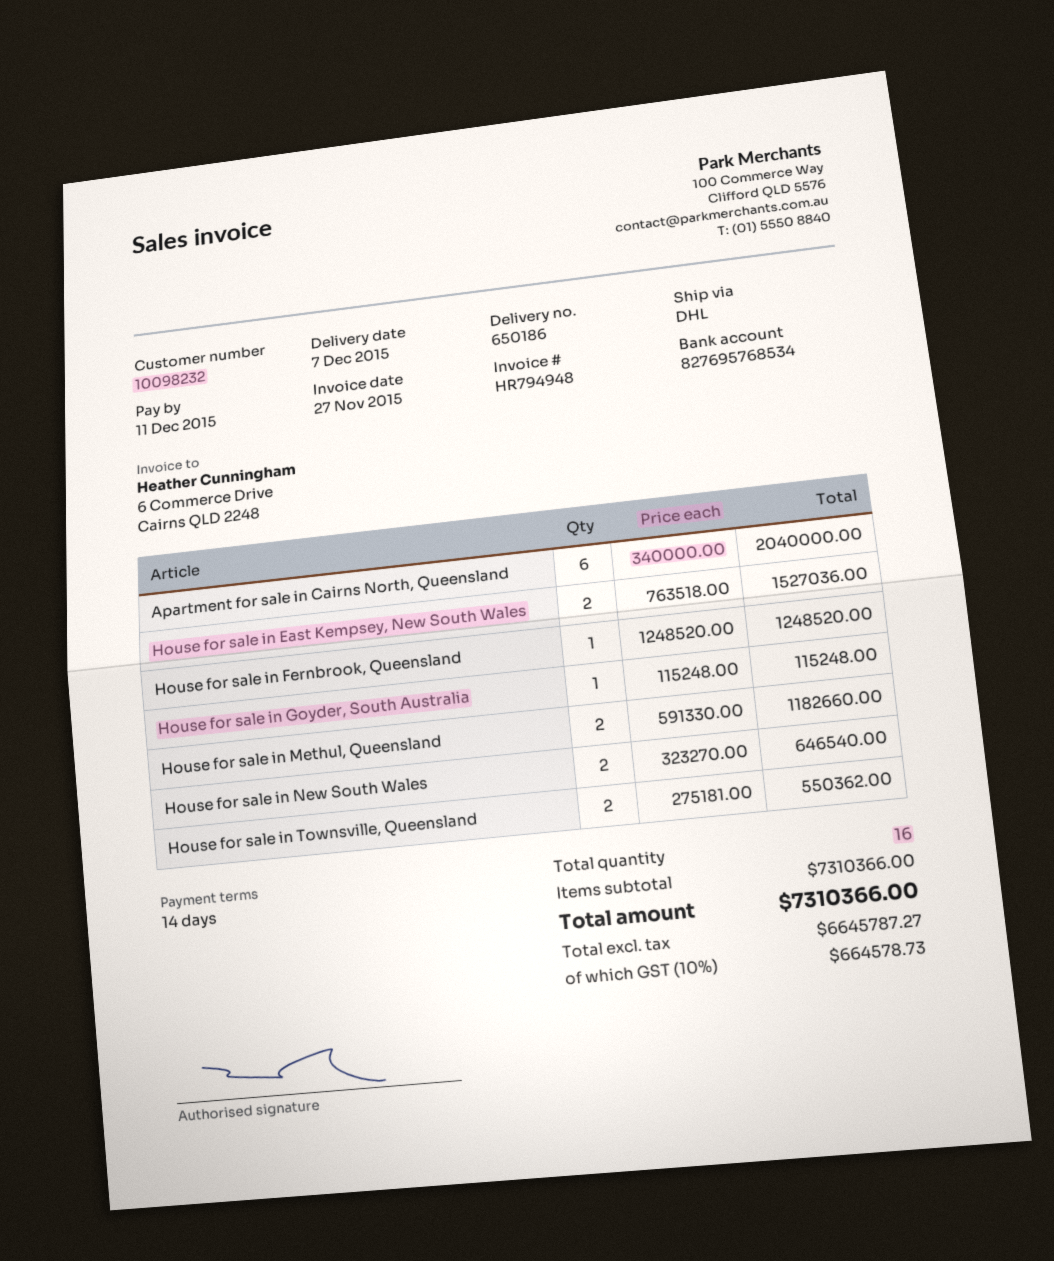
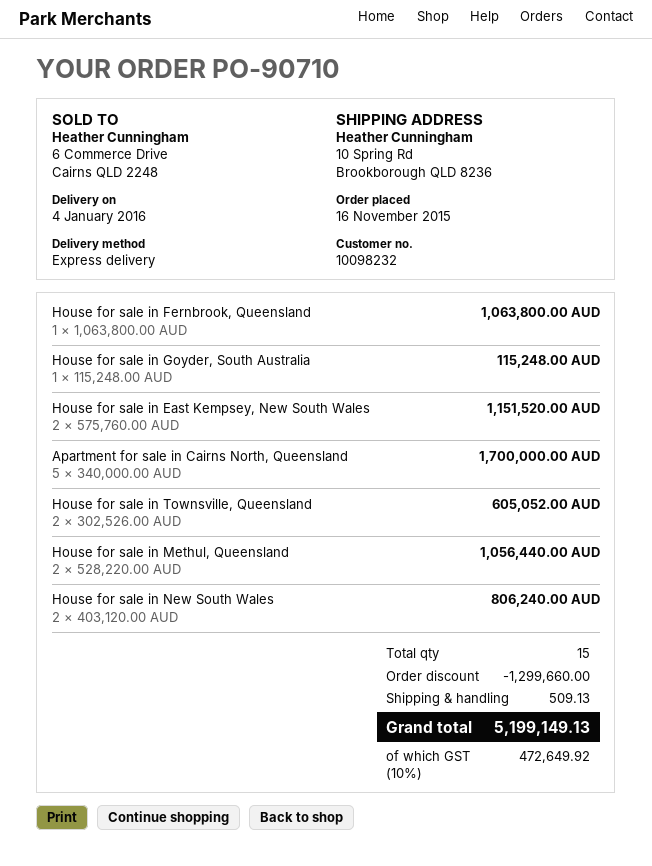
delivery date: 2015-12-07 -> 2016-01-04
shipping method: DHL -> express
Apartment for sale in Cairns North, Queensland: 6 x 340000.00 = 2040000.00 -> 5 x 340000.00 = 1700000.00
House for sale in East Kempsey, New South Wales: 2 x 763518.00 = 1527036.00 -> 2 x 575760.00 = 1151520.00
House for sale in Fernbrook, Queensland: 1 x 1248520.00 = 1248520.00 -> 1 x 1063800.00 = 1063800.00
House for sale in Methul, Queensland: 2 x 591330.00 = 1182660.00 -> 2 x 528220.00 = 1056440.00
House for sale in New South Wales: 2 x 323270.00 = 646540.00 -> 2 x 403120.00 = 806240.00
House for sale in Townsville, Queensland: 2 x 275181.00 = 550362.00 -> 2 x 302526.00 = 605052.00
total quantity: 16 -> 15
discount: none -> 1299660.00
shipping: none -> 509.13
tax: 10% = 664578.73 -> 10% = 472649.92
total: 7310366.00 -> 5199149.13

